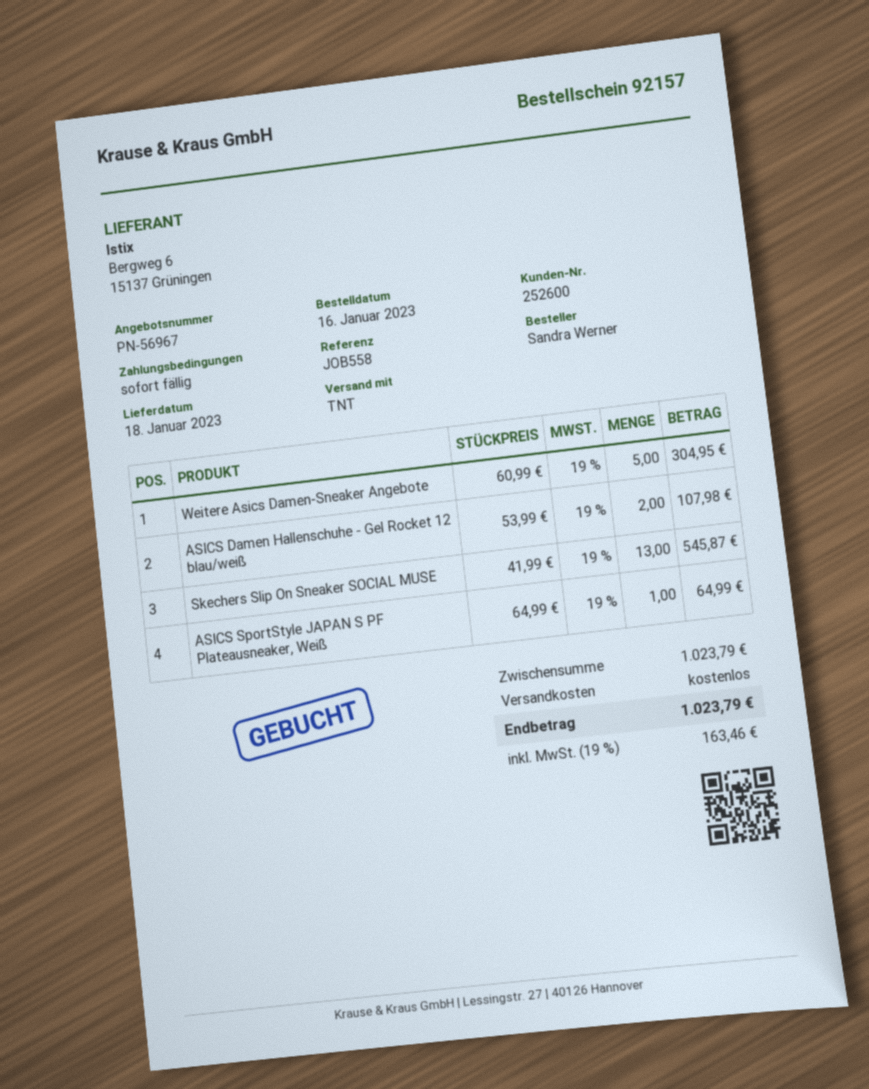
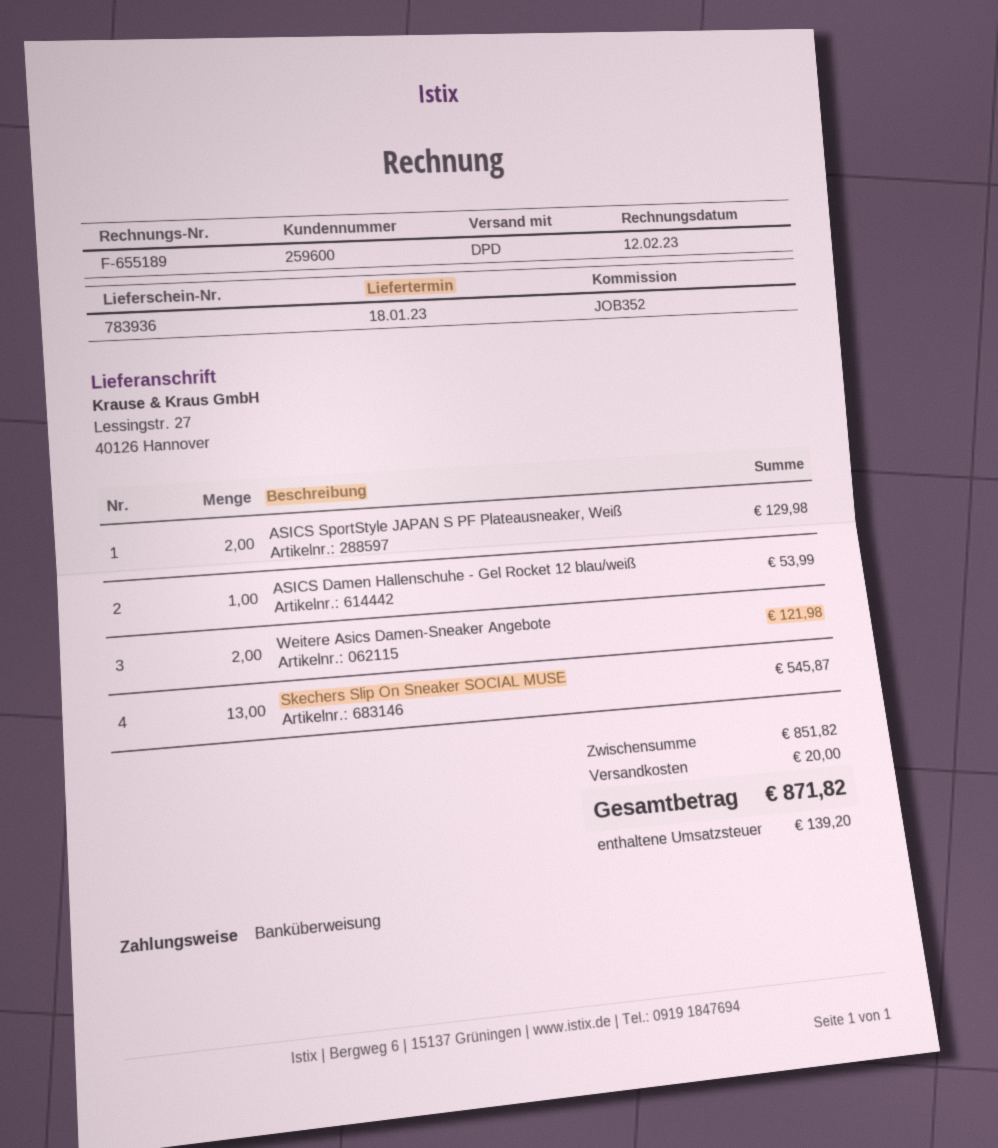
customer number: 252600 -> 259600
reference: JOB558 -> JOB352
shipping method: TNT -> DPD
Weitere Asics Damen-Sneaker Angebote: 5 for 304.95 -> 2 for 121.98
ASICS Damen Hallenschuhe - Gel Rocket 12 blau/weiß: 2 for 107.98 -> 1 for 53.99
ASICS SportStyle JAPAN S PF Plateausneaker, Weiß: 1 for 64.99 -> 2 for 129.98
subtotal: 1023.79 -> 851.82
shipping: 0.00 -> 20.00
tax: 163.46 -> 139.20
total: 1023.79 -> 871.82

